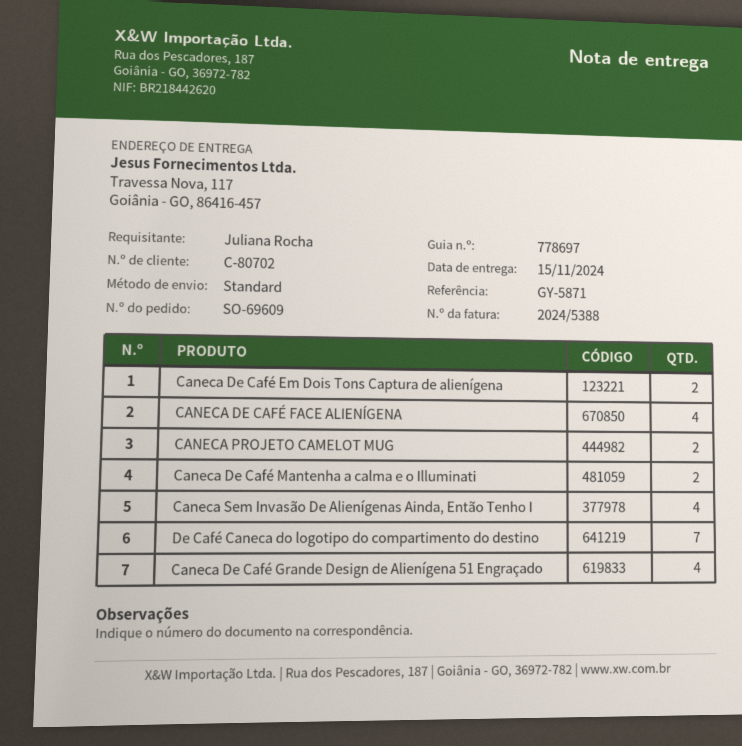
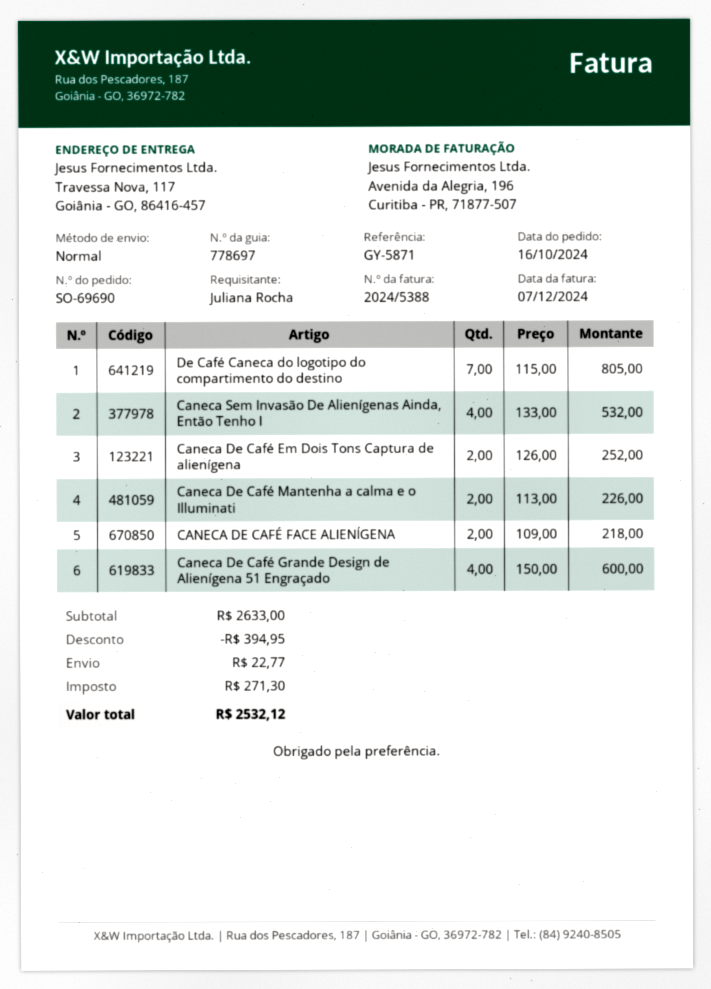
order number: SO-69609 -> SO-69690
CANECA DE CAFÉ FACE ALIENÍGENA: 4 -> 2
CANECA PROJETO CAMELOT MUG: 2 -> none

